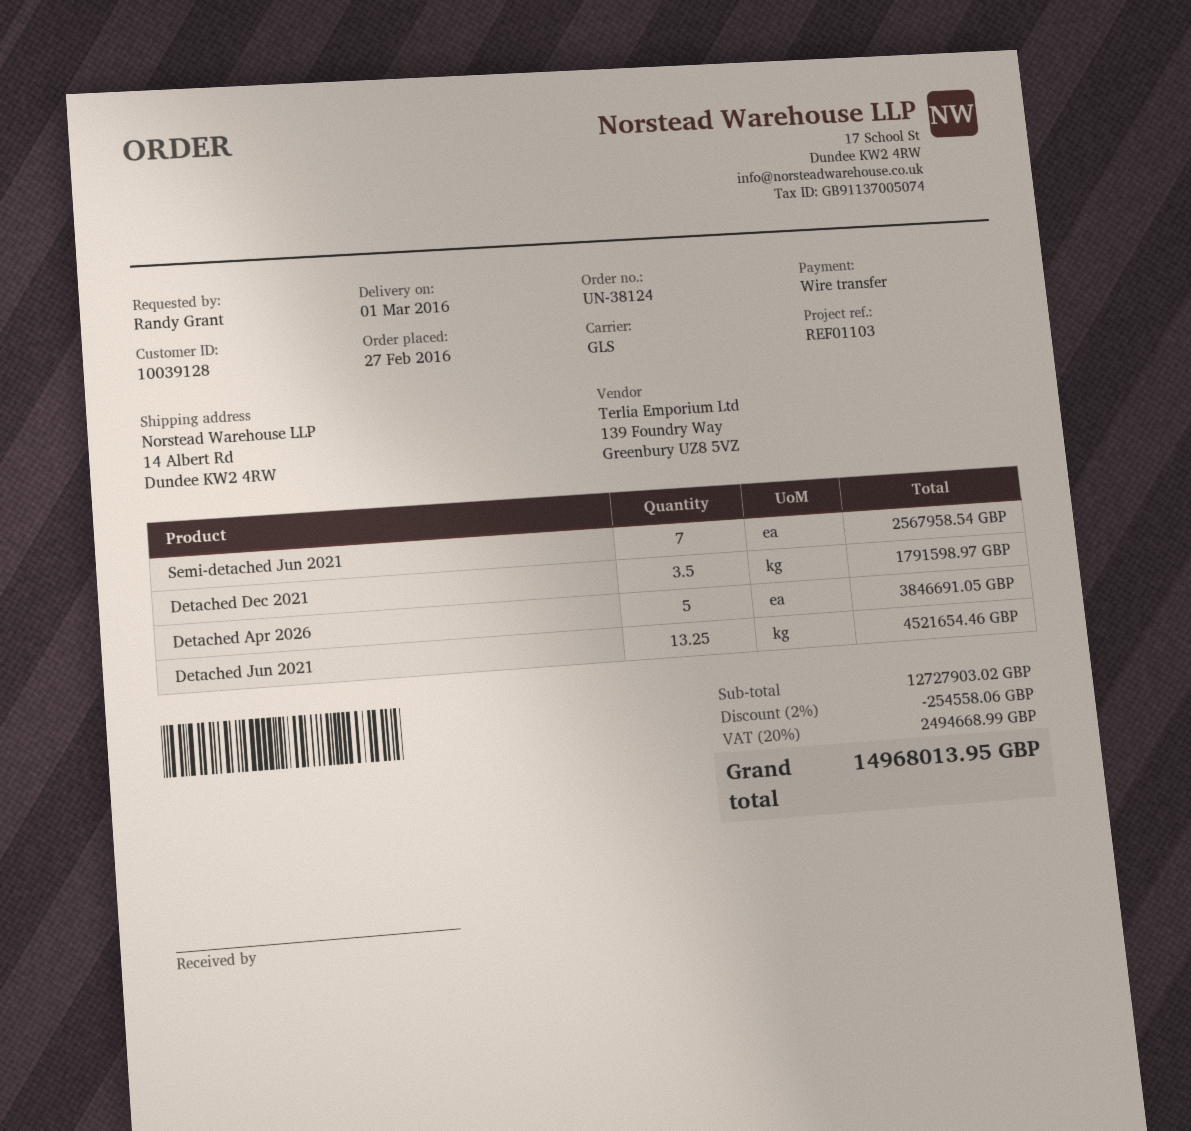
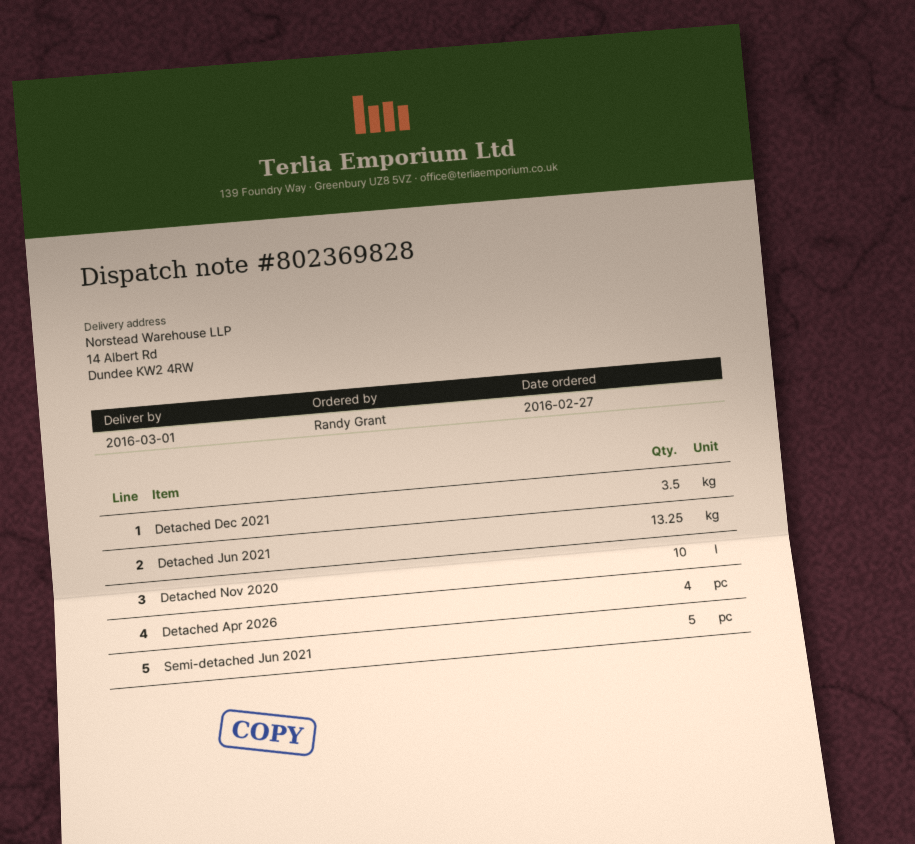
Semi-detached Jun 2021: 7 -> 5
Detached Apr 2026: 5 -> 4
Detached Nov 2020: none -> 10

